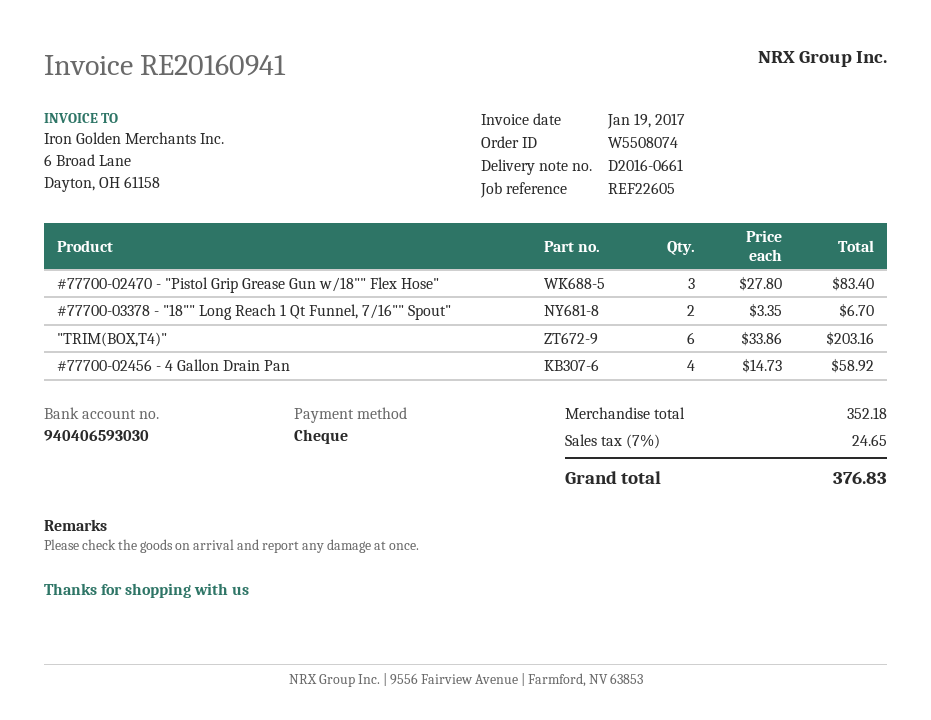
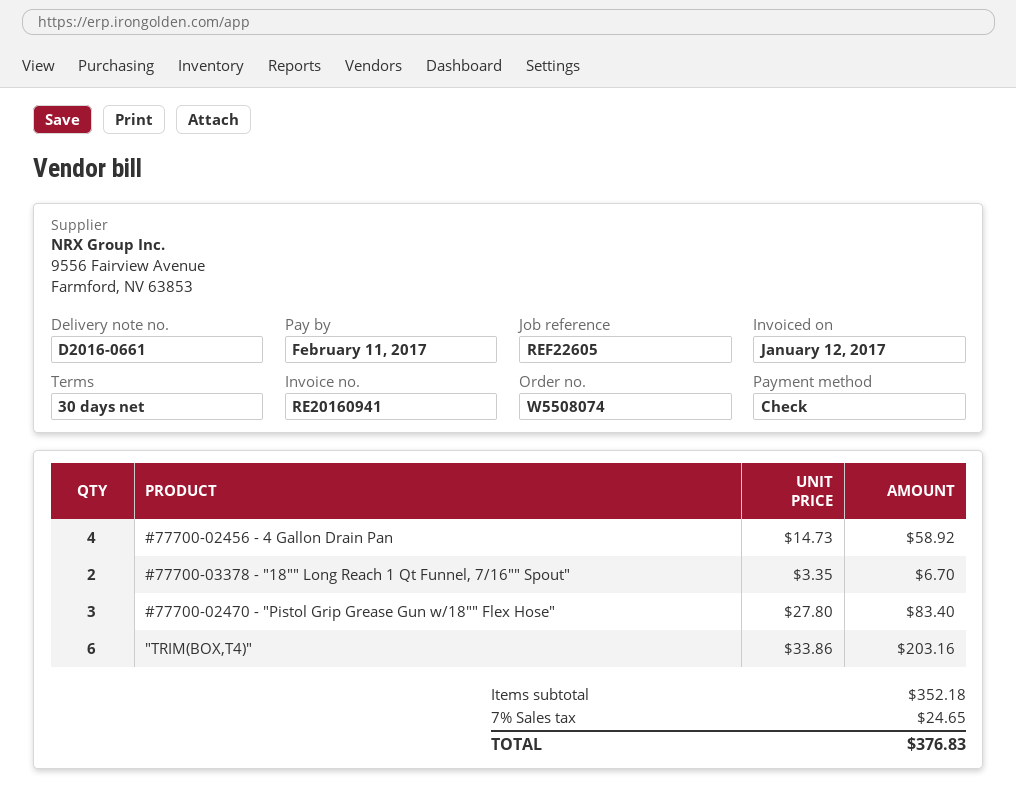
invoice date: 2017-01-19 -> 2017-01-12

